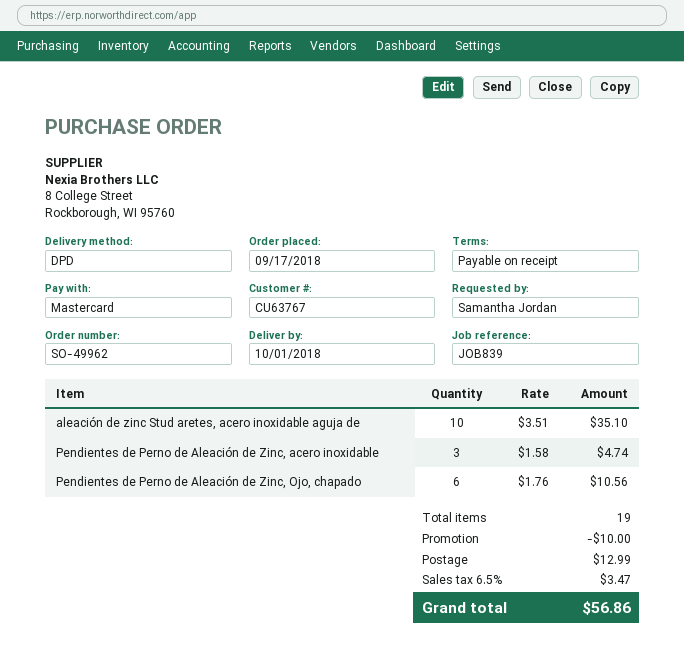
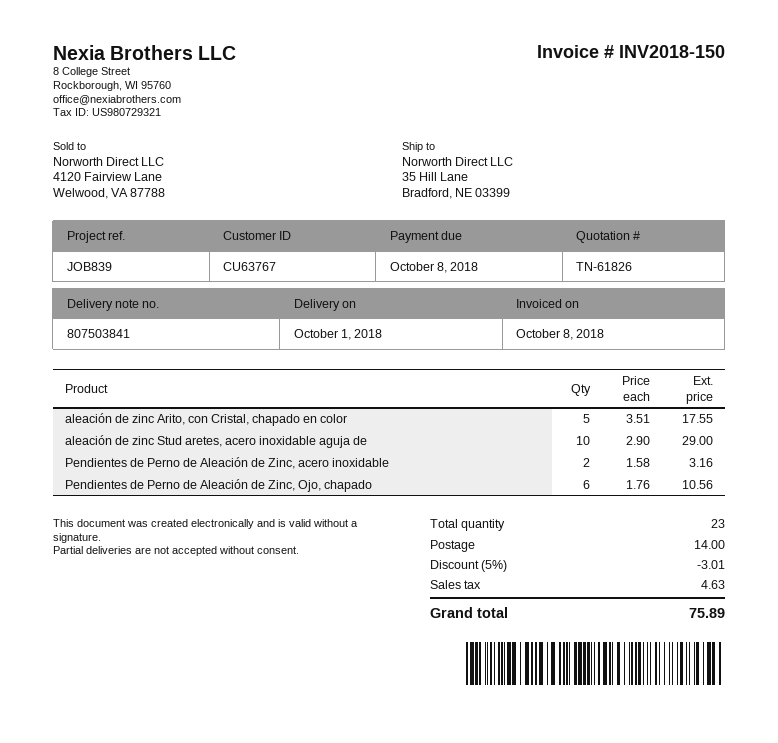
aleación de zinc Stud aretes, acero inoxidable aguja de: 10 x 3.51 = 35.10 -> 10 x 2.90 = 29.00
Pendientes de Perno de Aleación de Zinc, acero inoxidable: 3 x 1.58 = 4.74 -> 2 x 1.58 = 3.16
aleación de zinc Arito, con Cristal, chapado en color: none -> 5 x 3.51 = 17.55
total quantity: 19 -> 23
discount: 10.00 -> 3.01
shipping: 12.99 -> 14.00
tax: 3.47 -> 4.63
total: 56.86 -> 75.89

